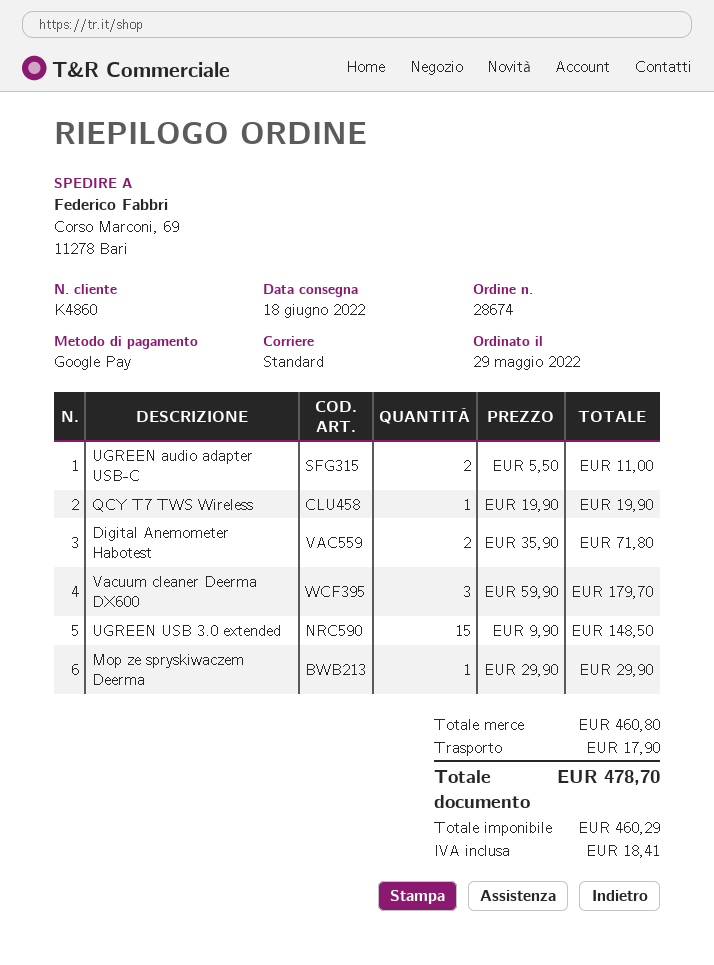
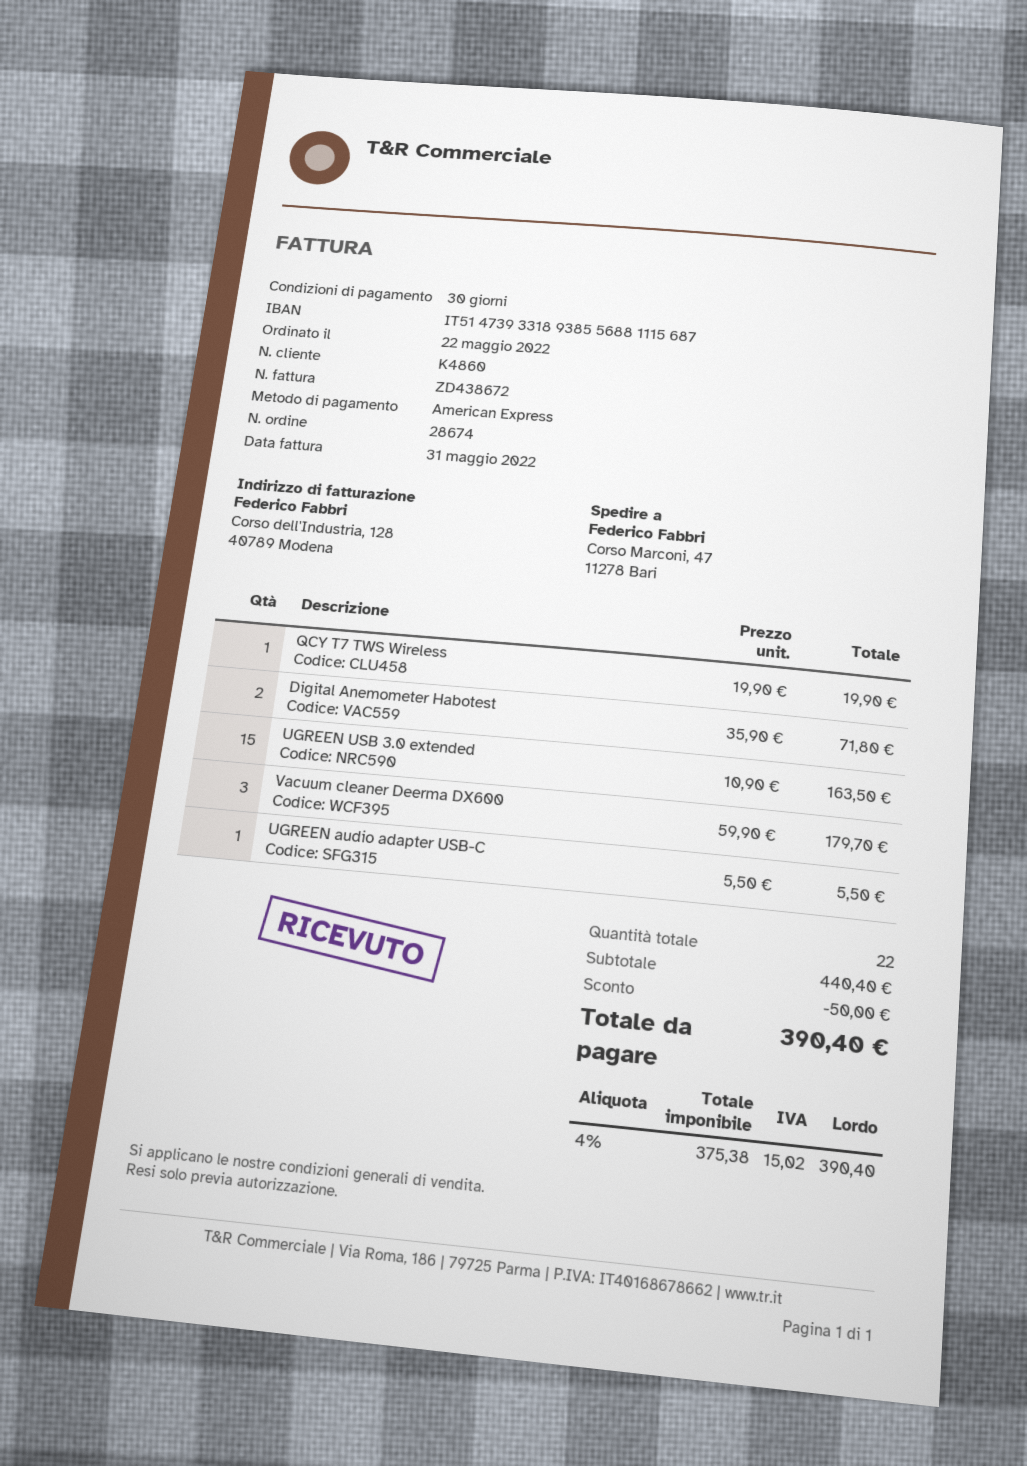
order date: 2022-05-29 -> 2022-05-22
payment method: Google Pay -> American Express
ship to: Corso Marconi, 69, 11278 Bari -> Corso Marconi, 47, 11278 Bari
UGREEN audio adapter USB-C: 2 x 5.50 = 11.00 -> 1 x 5.50 = 5.50
UGREEN USB 3.0 extended: 15 x 9.90 = 148.50 -> 15 x 10.90 = 163.50
Mop ze spryskiwaczem Deerma: 1 x 29.90 = 29.90 -> none
subtotal: 460.80 -> 440.40
discount: none -> 50.00
shipping: 17.90 -> none
net: 460.29 -> 375.38
tax: 18.41 -> 15.02
total: 478.70 -> 390.40

